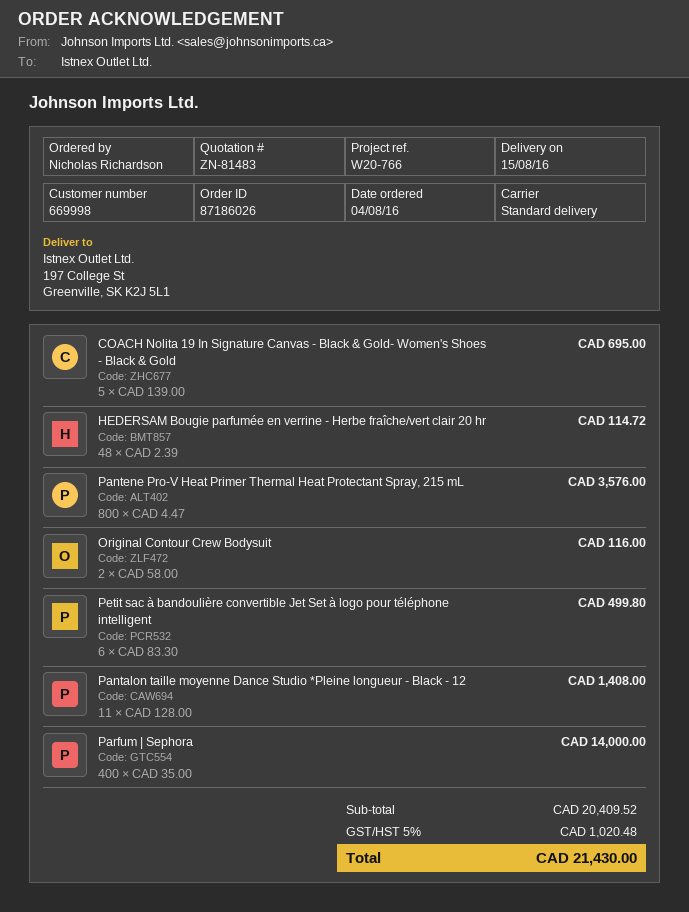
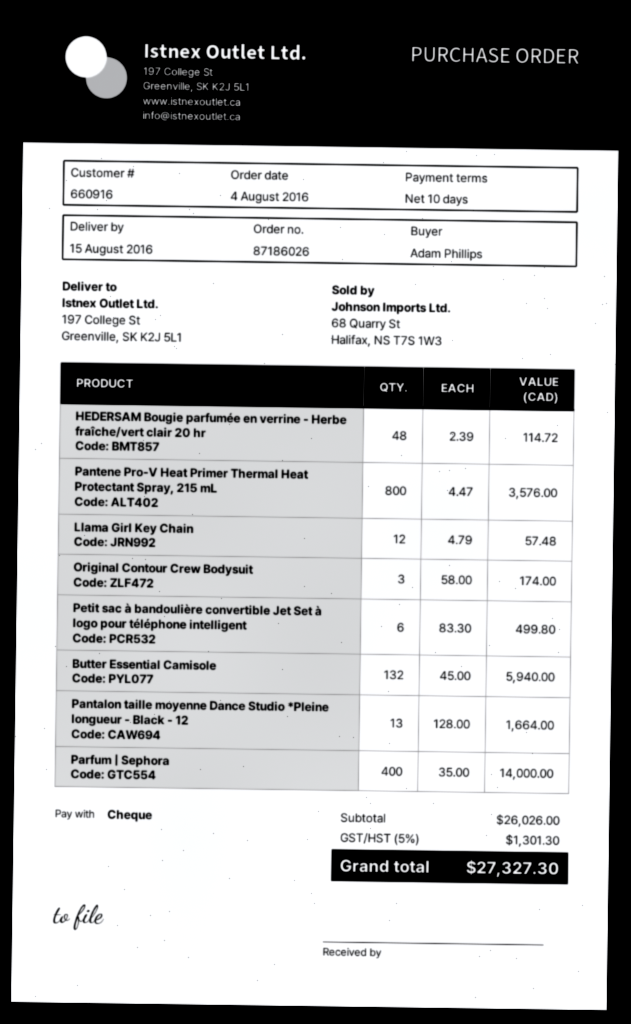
customer number: 669998 -> 660916
ordered by: Nicholas Richardson -> Adam Phillips
COACH Nolita 19 In Signature Canvas - Black & Gold- Women's Shoes - Black & Gold: 5 x 139.00 = 695.00 -> none
Original Contour Crew Bodysuit: 2 x 58.00 = 116.00 -> 3 x 58.00 = 174.00
Pantalon taille moyenne Dance Studio *Pleine longueur - Black - 12: 11 x 128.00 = 1408.00 -> 13 x 128.00 = 1664.00
Llama Girl Key Chain: none -> 12 x 4.79 = 57.48
Butter Essential Camisole: none -> 132 x 45.00 = 5940.00
subtotal: 20409.52 -> 26026.00
tax: 5% = 1020.48 -> 5% = 1301.30
total: 21430.00 -> 27327.30

